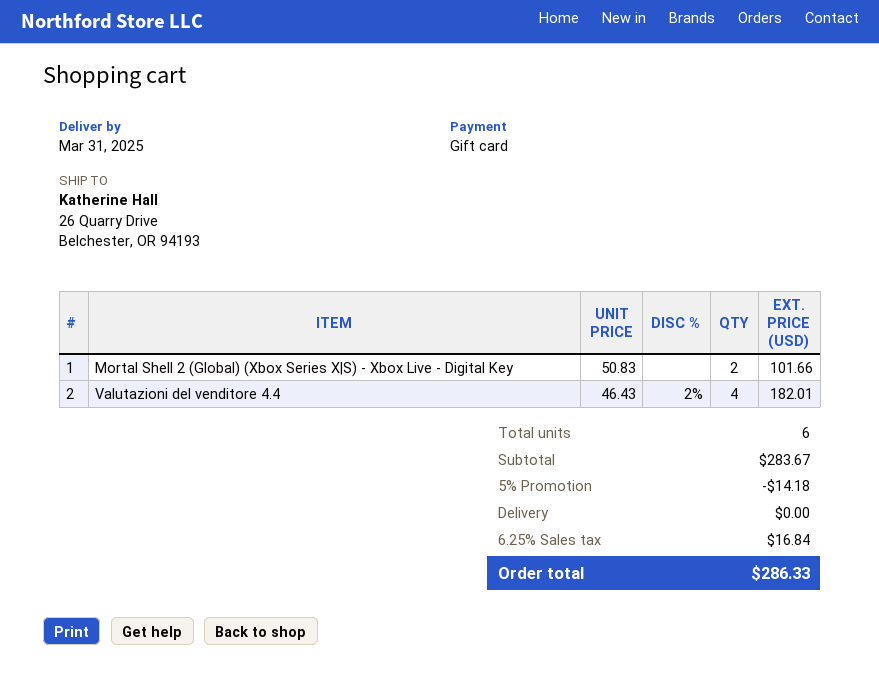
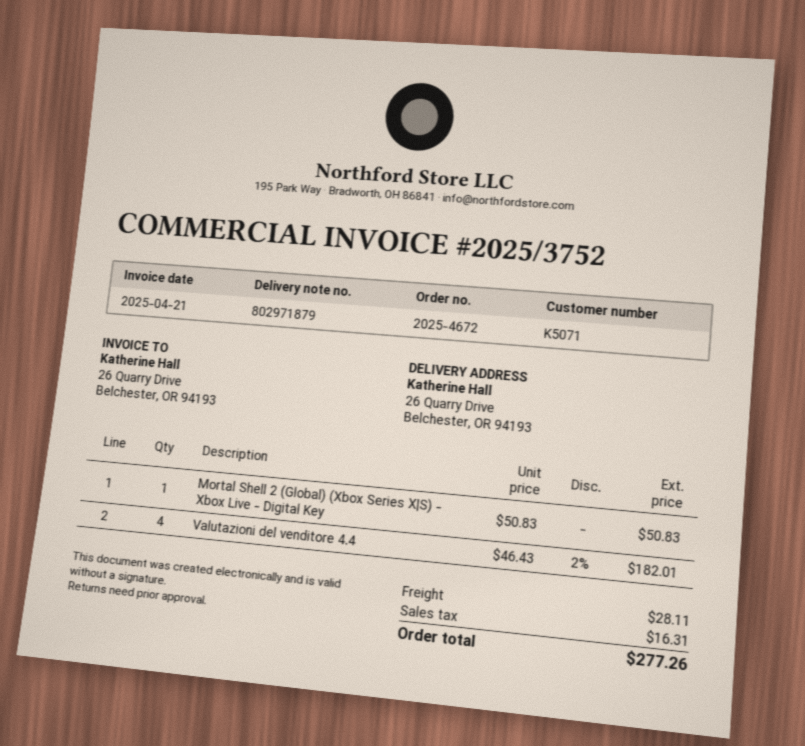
Mortal Shell 2 (Global) (Xbox Series X|S) - Xbox Live - Digital Key: 2 x 50.83 = 101.66 -> 1 x 50.83 = 50.83
discount: 5% = 14.18 -> none
shipping: 0.00 -> 28.11
tax: 16.84 -> 16.31
total: 286.33 -> 277.26

